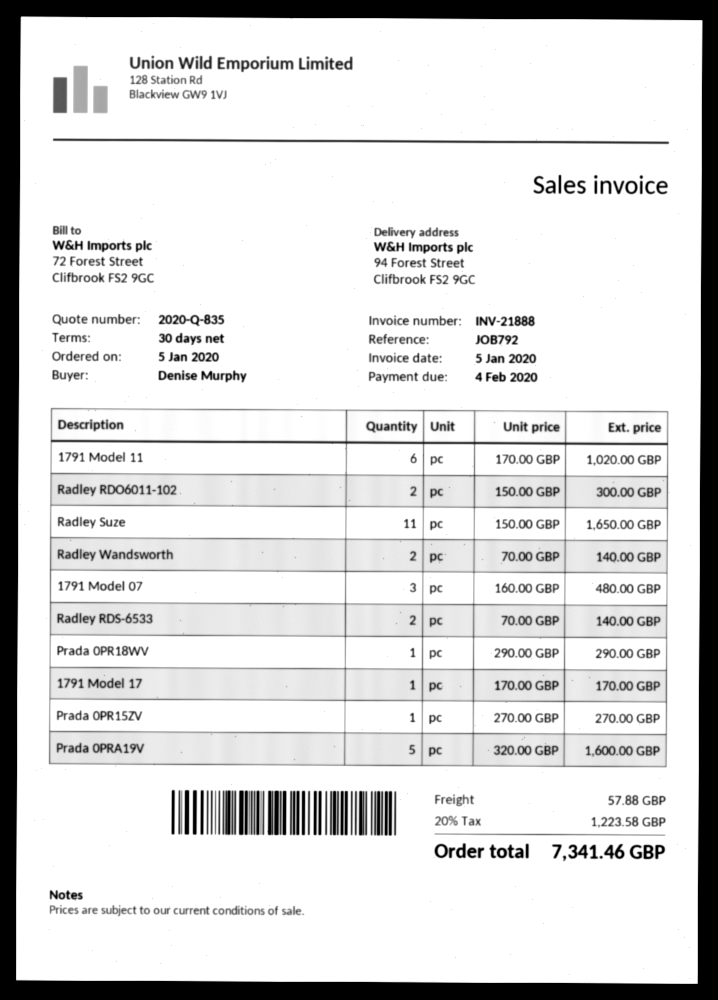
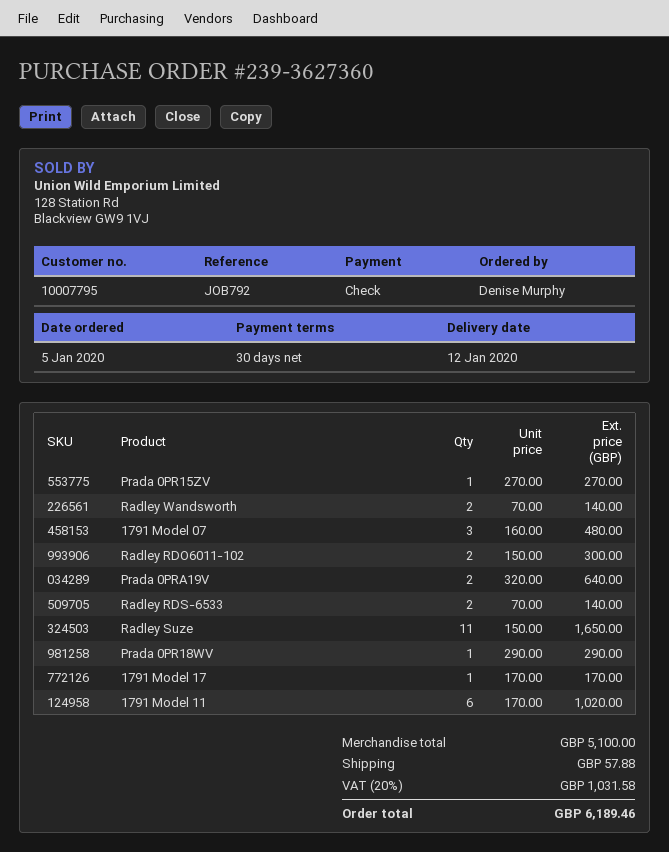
Prada 0PRA19V: 5 x 320.00 = 1600.00 -> 2 x 320.00 = 640.00
tax: 20% = 1223.58 -> 20% = 1031.58
total: 7341.46 -> 6189.46

